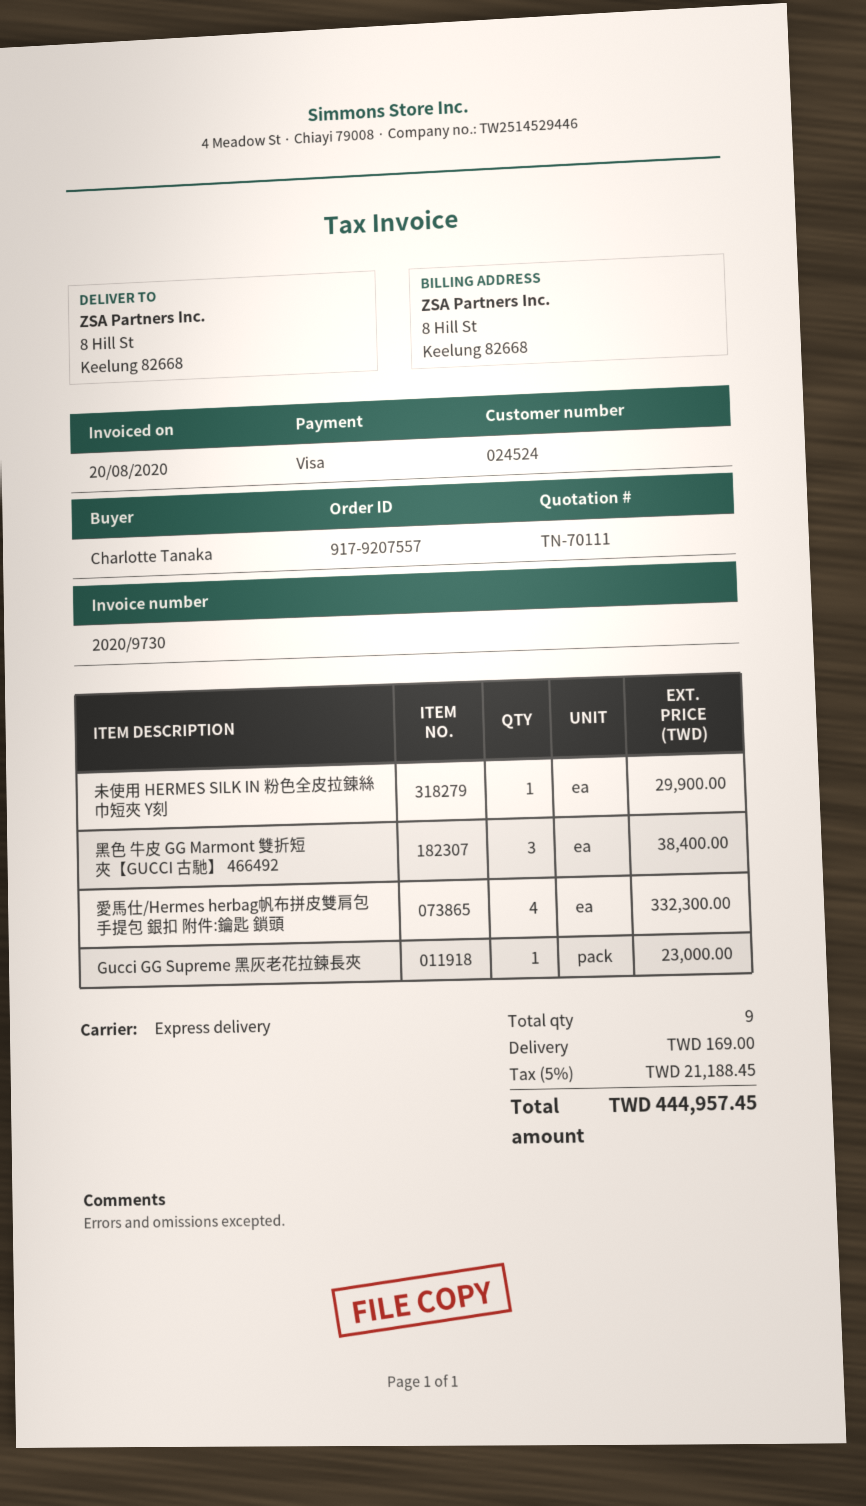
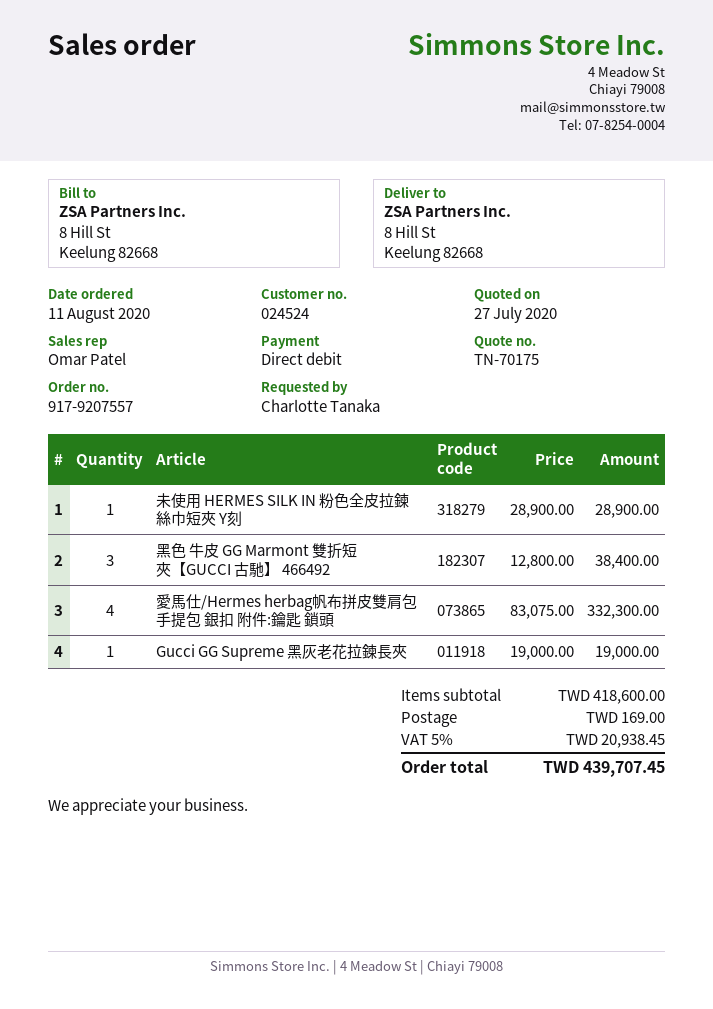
quote number: TN-70111 -> TN-70175
payment method: Visa -> direct debit
未使用 HERMES SILK IN 粉色全皮拉鍊絲巾短夾 Y刻: 1 for 29900.00 -> 1 for 28900.00
Gucci GG Supreme 黑灰老花拉鍊長夾: 1 for 23000.00 -> 1 for 19000.00
tax: 5% = 21188.45 -> 5% = 20938.45
total: 444957.45 -> 439707.45

